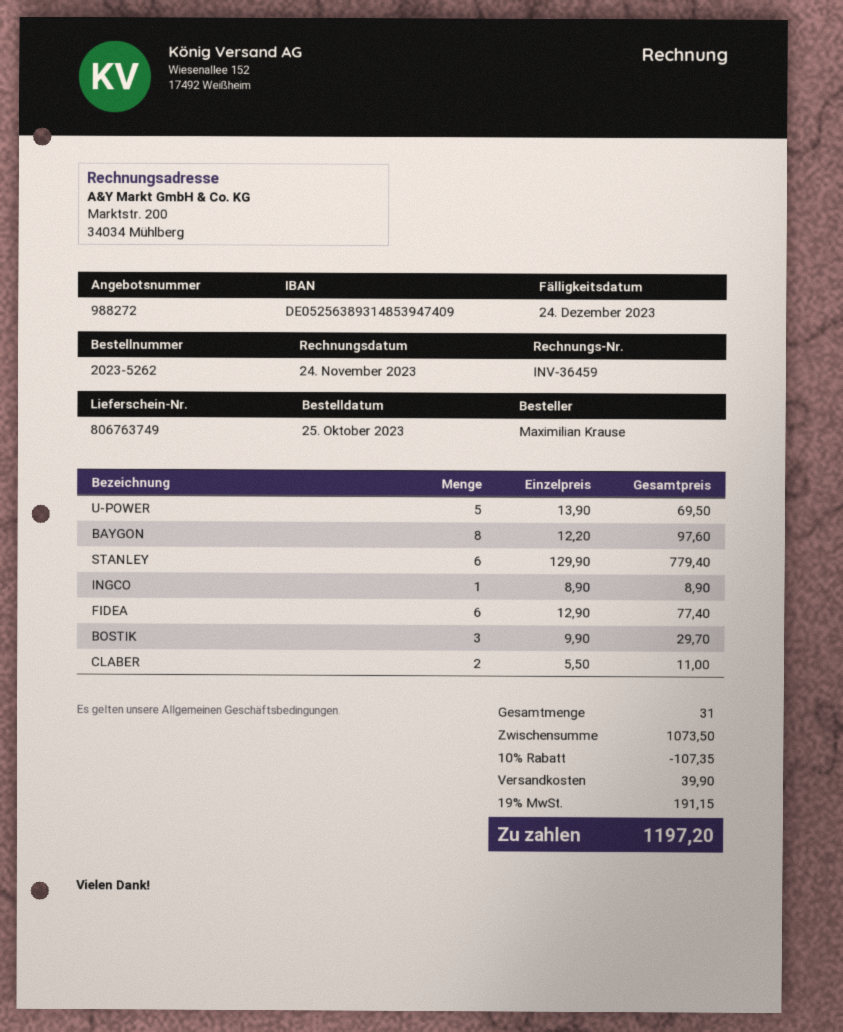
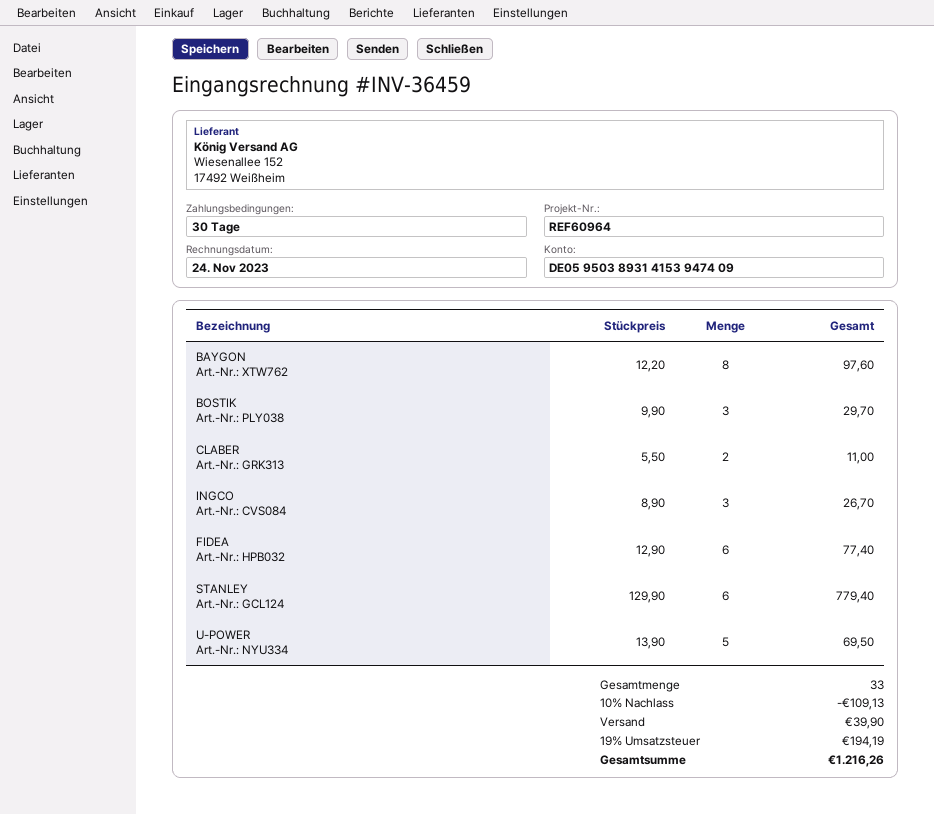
bank account: DE05256389314853947409 -> DE05950389314153947409
INGCO: 1 x 8.90 = 8.90 -> 3 x 8.90 = 26.70
total quantity: 31 -> 33
discount: 10% = 107.35 -> 10% = 109.13
tax: 19% = 191.15 -> 19% = 194.19
total: 1197.20 -> 1216.26

